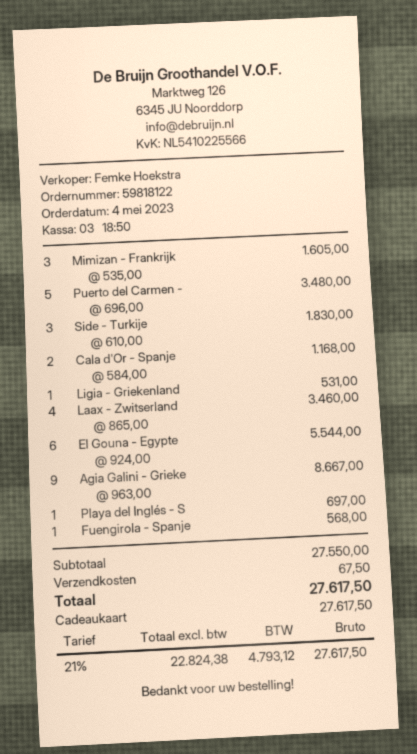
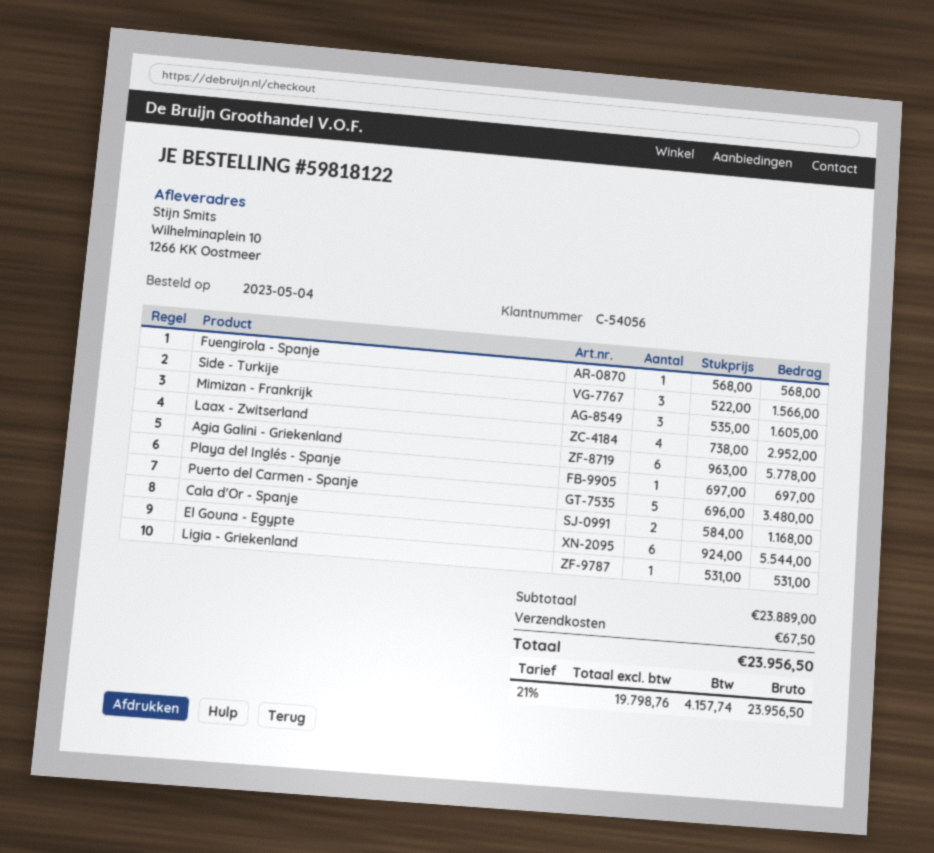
Side - Turkije: 3 x 610.00 = 1830.00 -> 3 x 522.00 = 1566.00
Laax - Zwitserland: 4 x 865.00 = 3460.00 -> 4 x 738.00 = 2952.00
Agia Galini - Grieke: 9 x 963.00 = 8667.00 -> 6 x 963.00 = 5778.00
subtotal: 27550.00 -> 23889.00
net: 22824.38 -> 19798.76
tax: 21% = 4793.12 -> 21% = 4157.74
total: 27617.50 -> 23956.50

